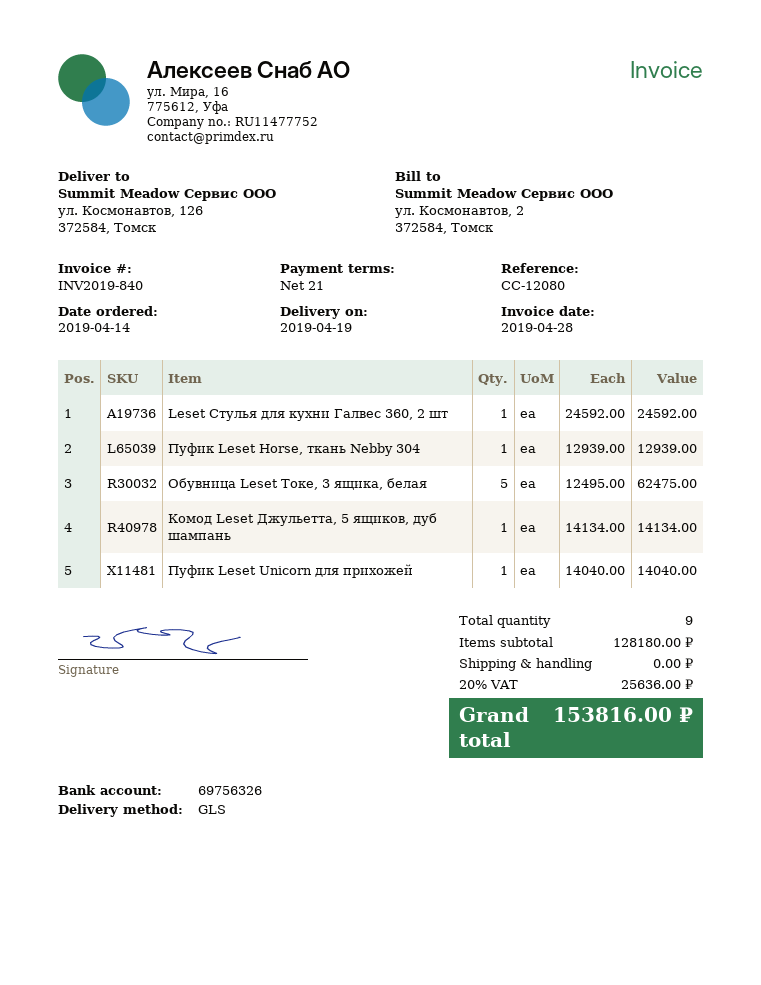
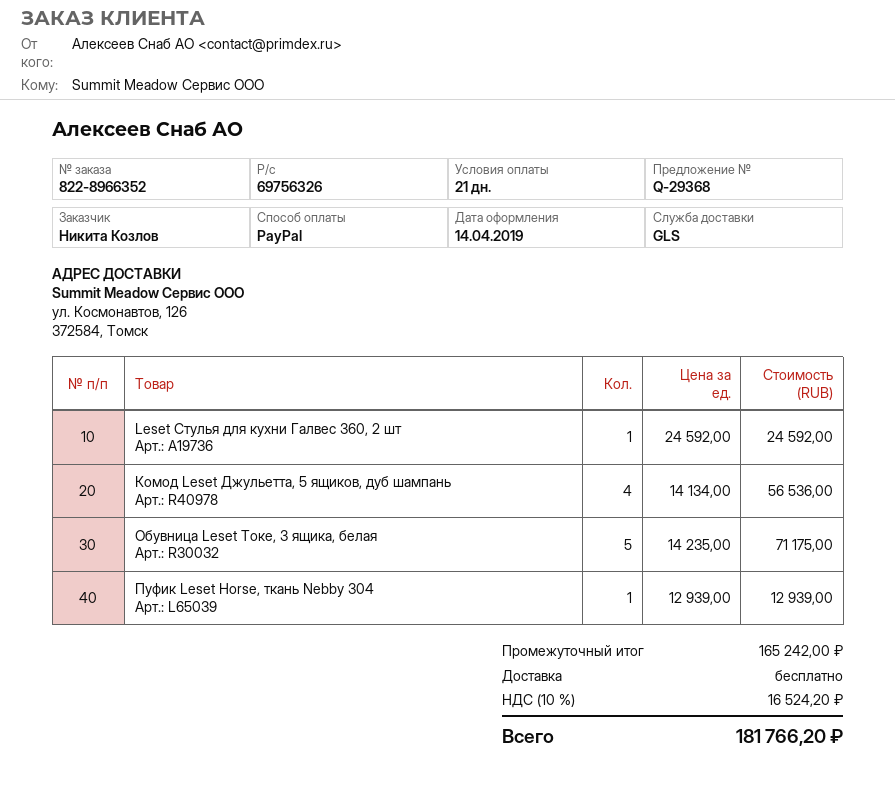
Обувница Leset Токе, 3 ящика, белая: 5 x 12495.00 = 62475.00 -> 5 x 14235.00 = 71175.00
Комод Leset Джульетта, 5 ящиков, дуб шампань: 1 x 14134.00 = 14134.00 -> 4 x 14134.00 = 56536.00
Пуфик Leset Unicorn для прихожей: 1 x 14040.00 = 14040.00 -> none
subtotal: 128180.00 -> 165242.00
tax: 20% = 25636.00 -> 10% = 16524.20
total: 153816.00 -> 181766.20

